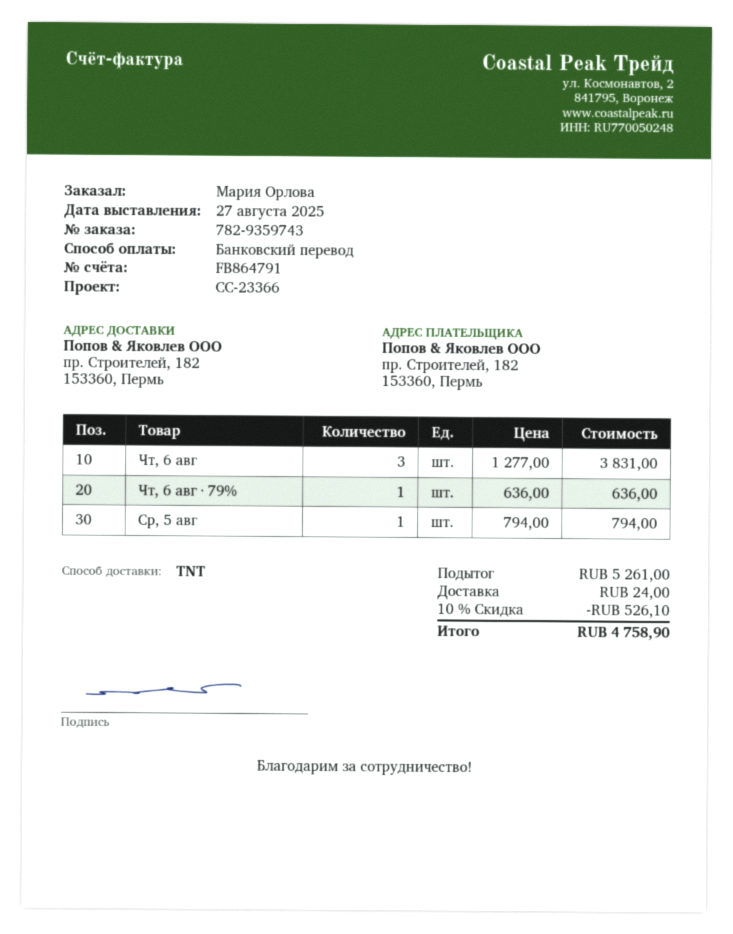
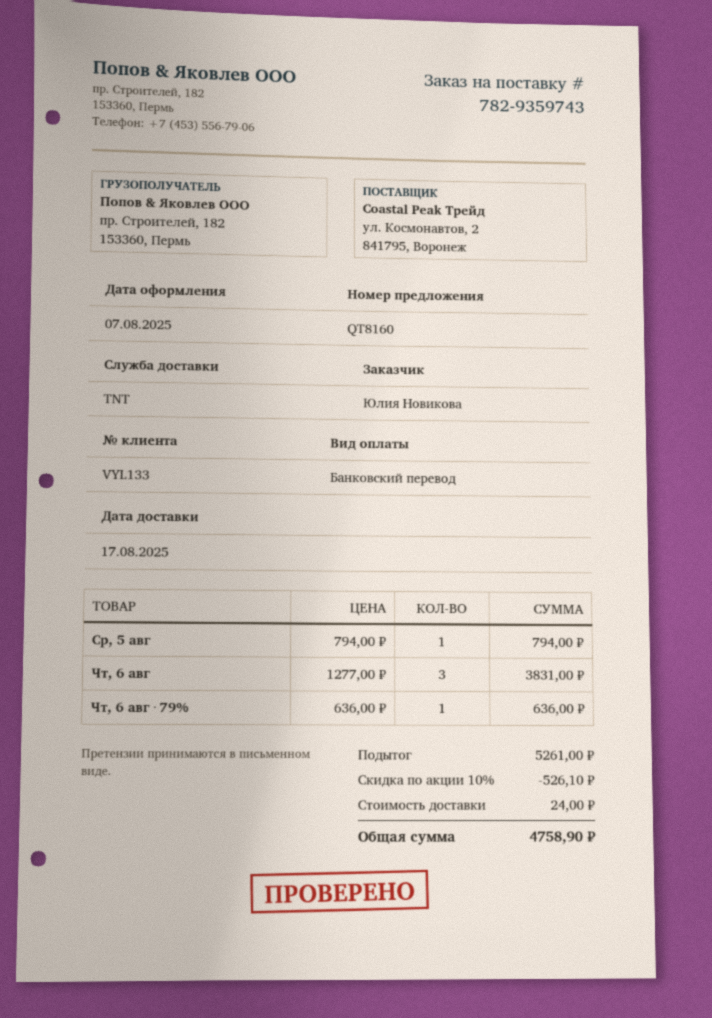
ordered by: Мария Орлова -> Юлия Новикова

